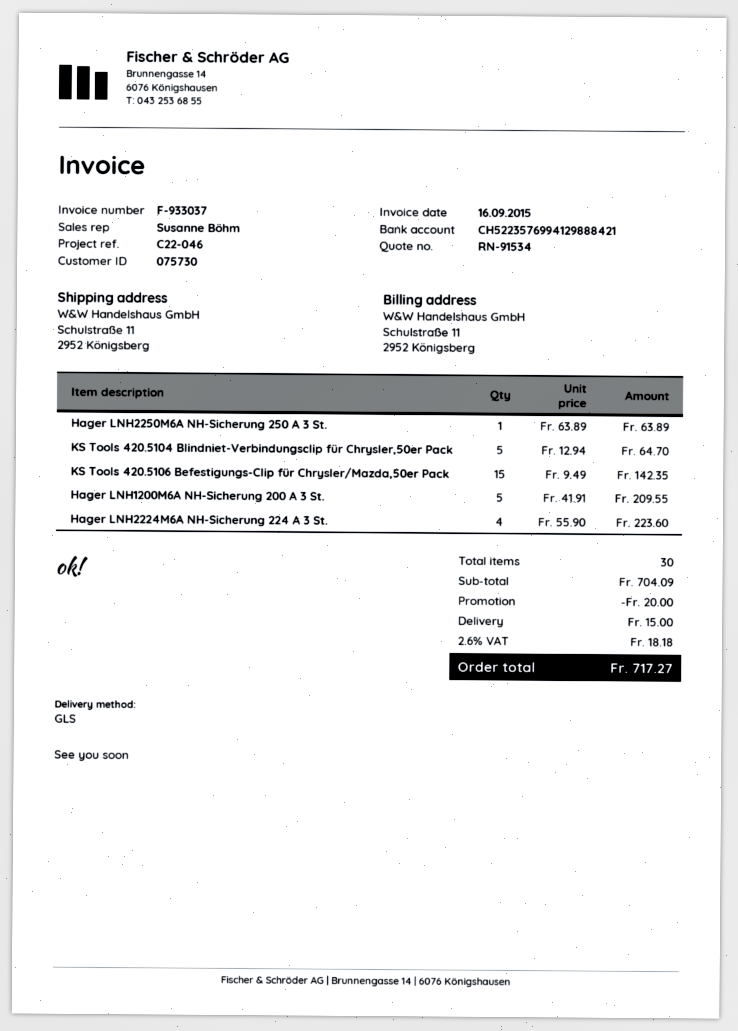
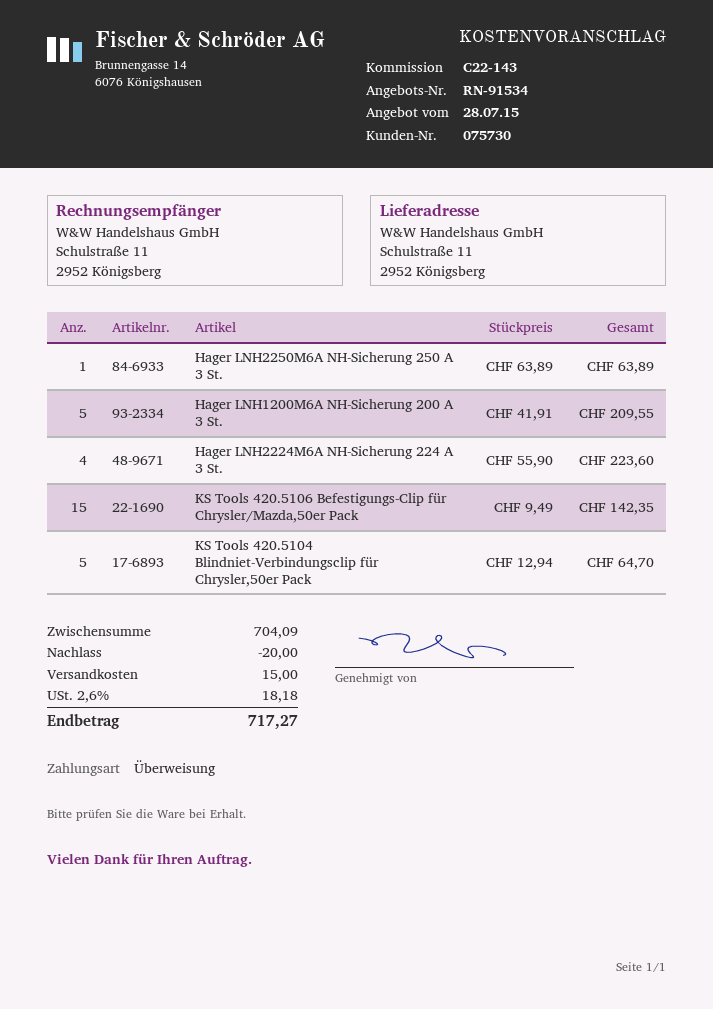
reference: C22-046 -> C22-143

